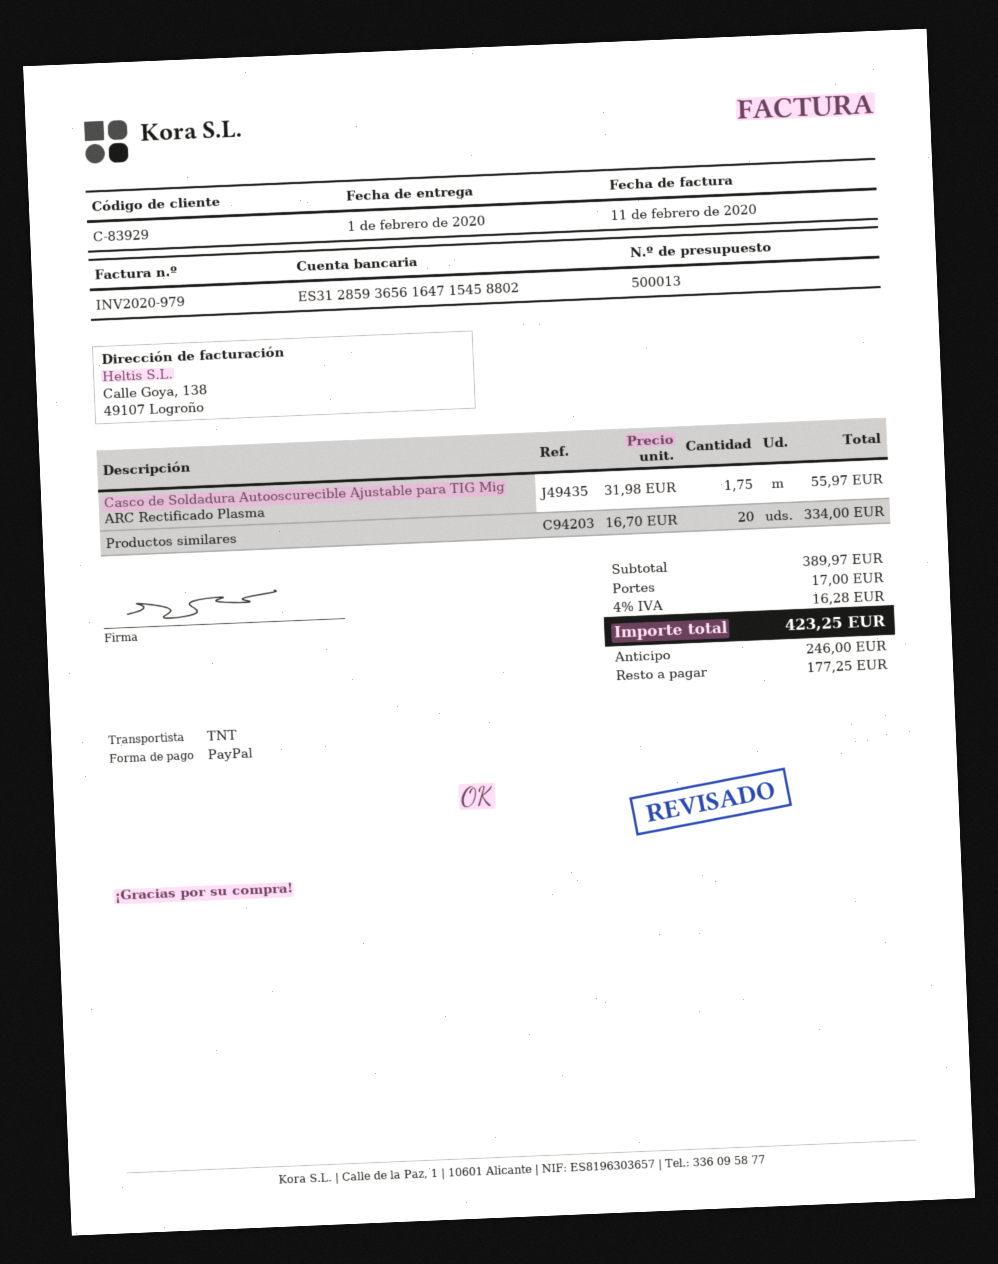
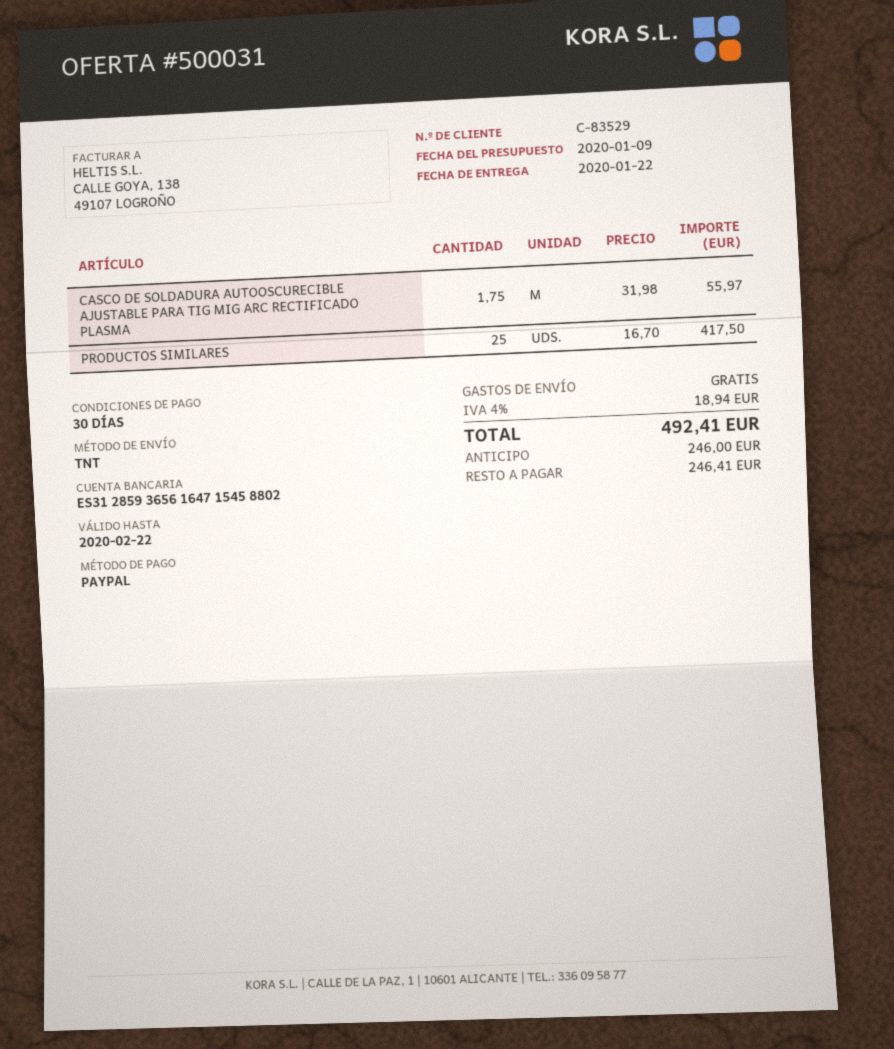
quote number: 500013 -> 500031
delivery date: 2020-02-01 -> 2020-01-22
customer number: C-83929 -> C-83529
Productos similares: 20 x 16.70 = 334.00 -> 25 x 16.70 = 417.50
shipping: 17.00 -> 0.00
tax: 4% = 16.28 -> 4% = 18.94
total: 423.25 -> 492.41
balance: 177.25 -> 246.41

